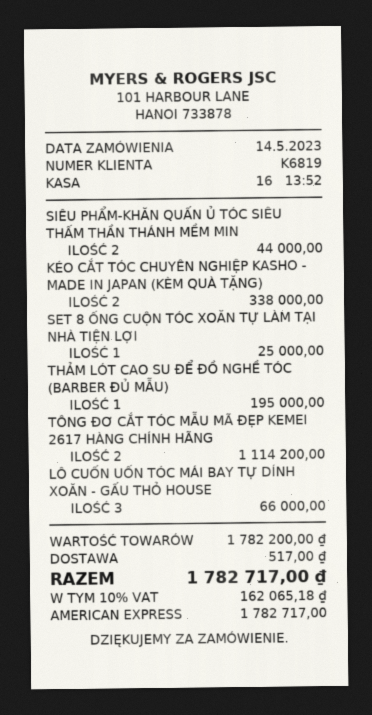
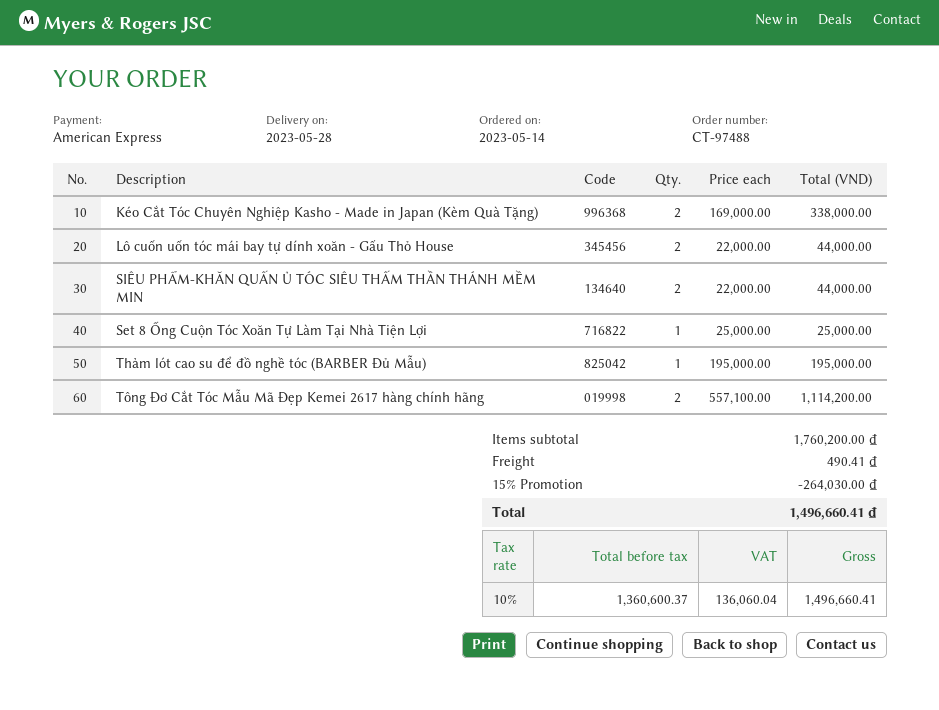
LÔ CUỐN UỐN TÓC MÁI BAY TỰ DÍNH XOĂN - GẤU THỎ HOUSE: 3 for 66000.00 -> 2 for 44000.00
subtotal: 1782200.00 -> 1760200.00
discount: none -> 15% = 264030.00
shipping: 517.00 -> 490.41
tax: 10% = 162065.18 -> 10% = 136060.04
total: 1782717.00 -> 1496660.41

